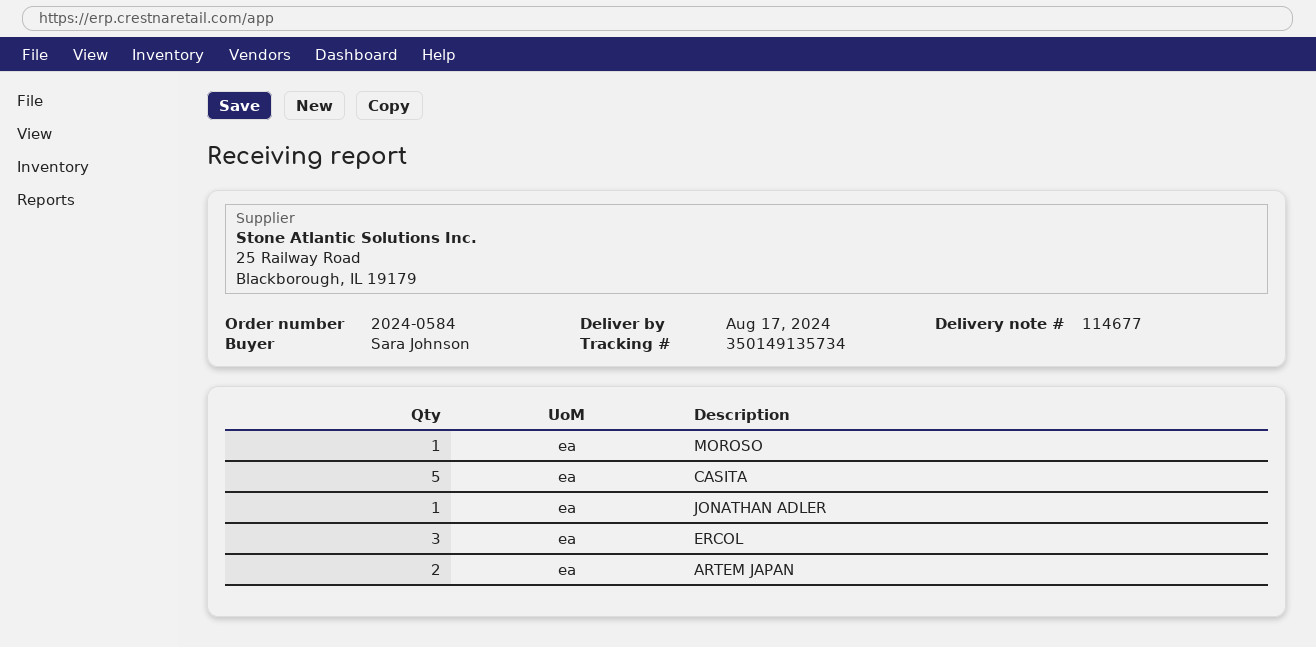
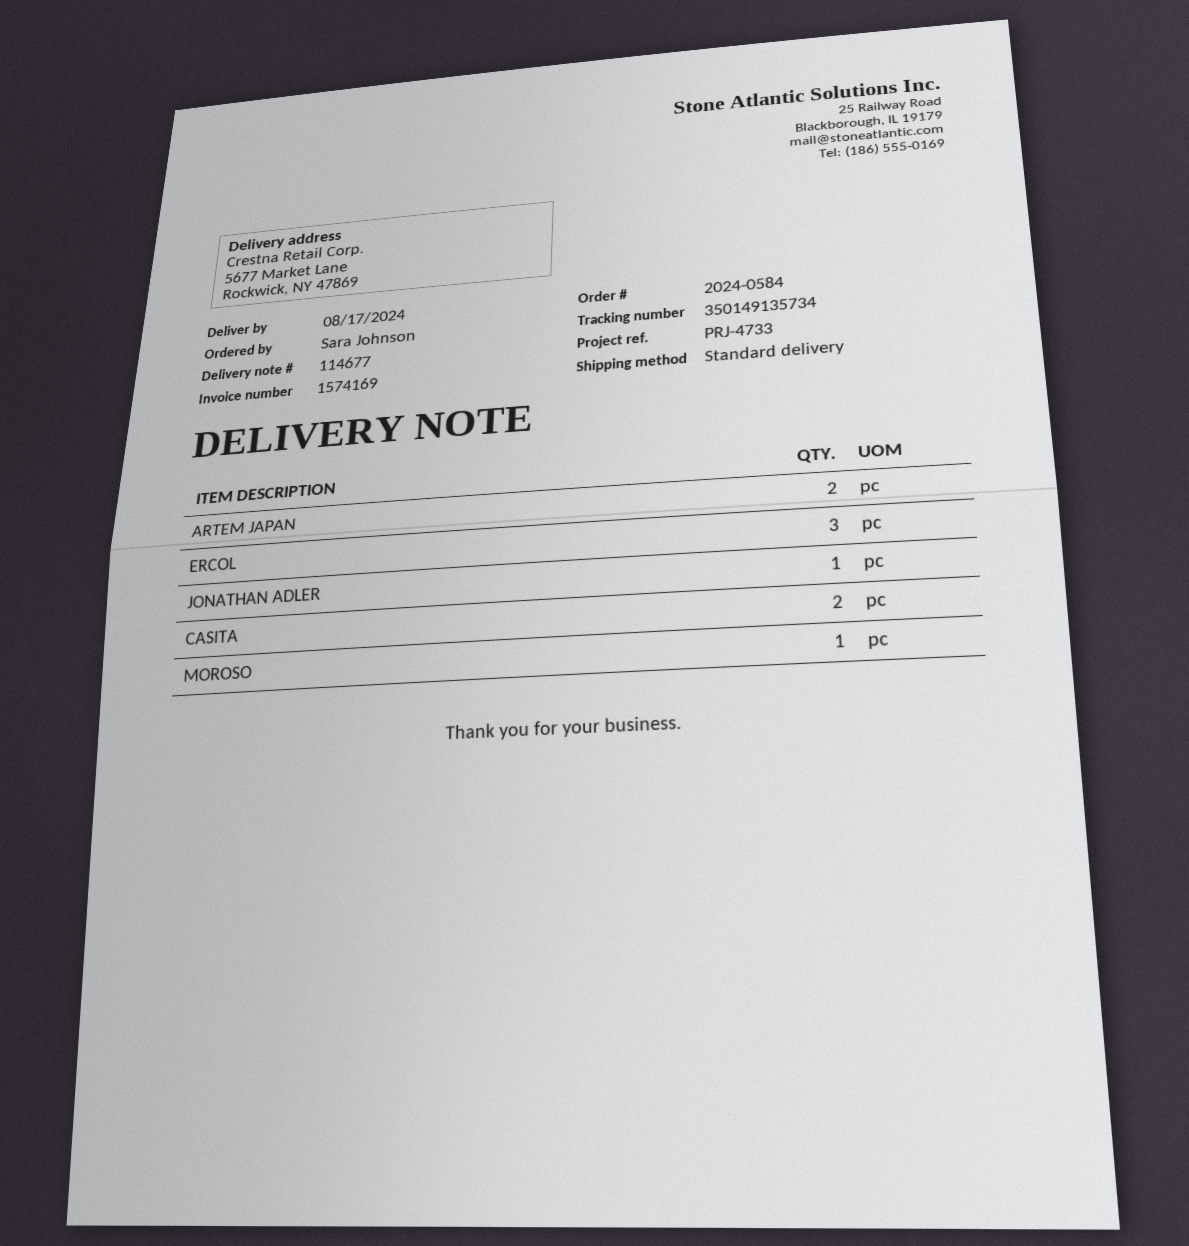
CASITA: 5 -> 2

